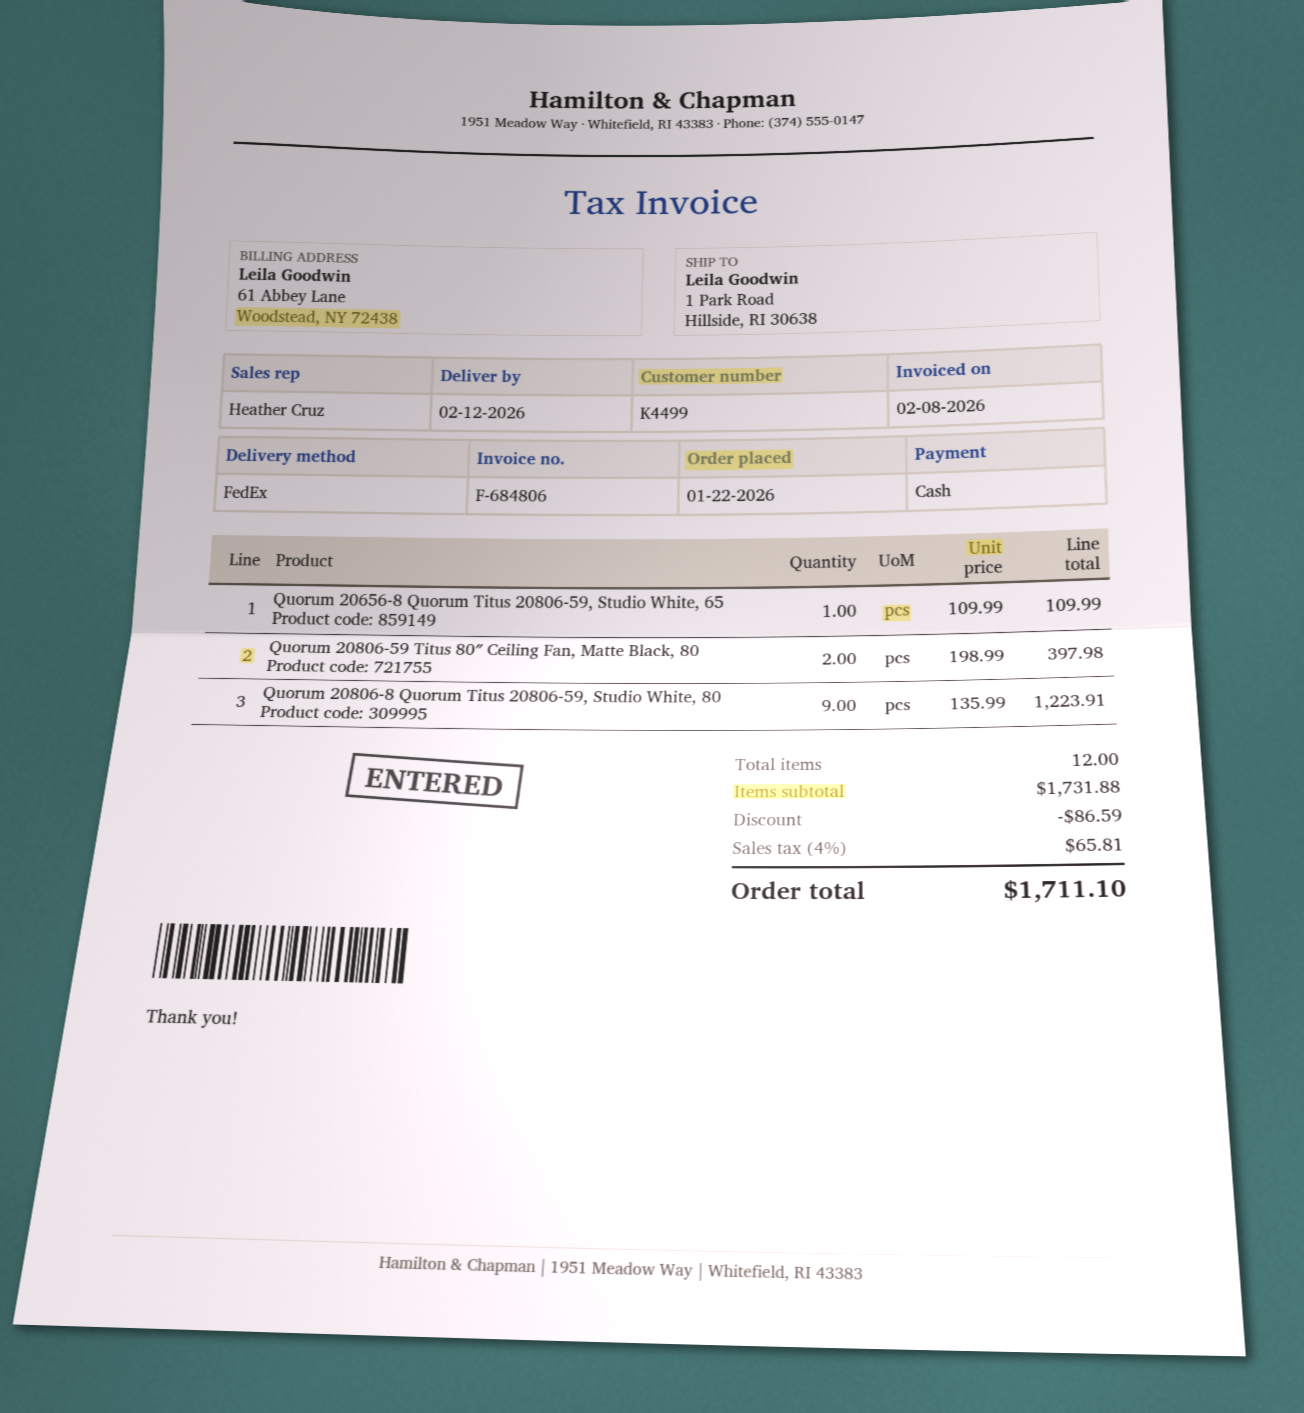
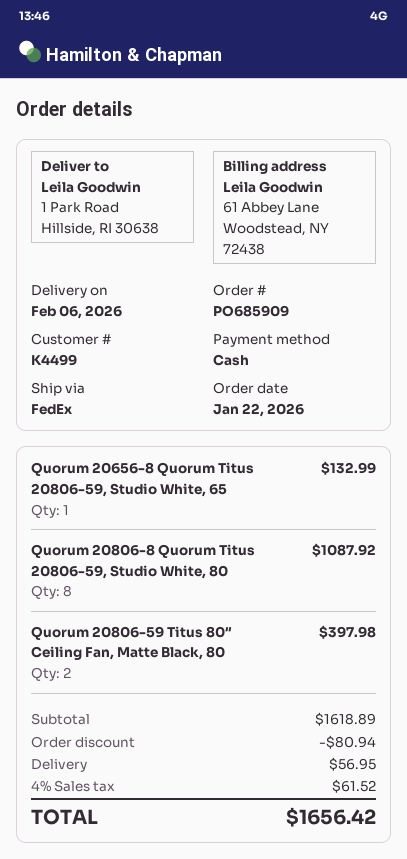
delivery date: 2026-02-12 -> 2026-02-06
Quorum 20656-8 Quorum Titus 20806-59, Studio White, 65: 1 for 109.99 -> 1 for 132.99
Quorum 20806-8 Quorum Titus 20806-59, Studio White, 80: 9 for 1223.91 -> 8 for 1087.92
subtotal: 1731.88 -> 1618.89
discount: 86.59 -> 80.94
shipping: none -> 56.95
tax: 4% = 65.81 -> 4% = 61.52
total: 1711.10 -> 1656.42

